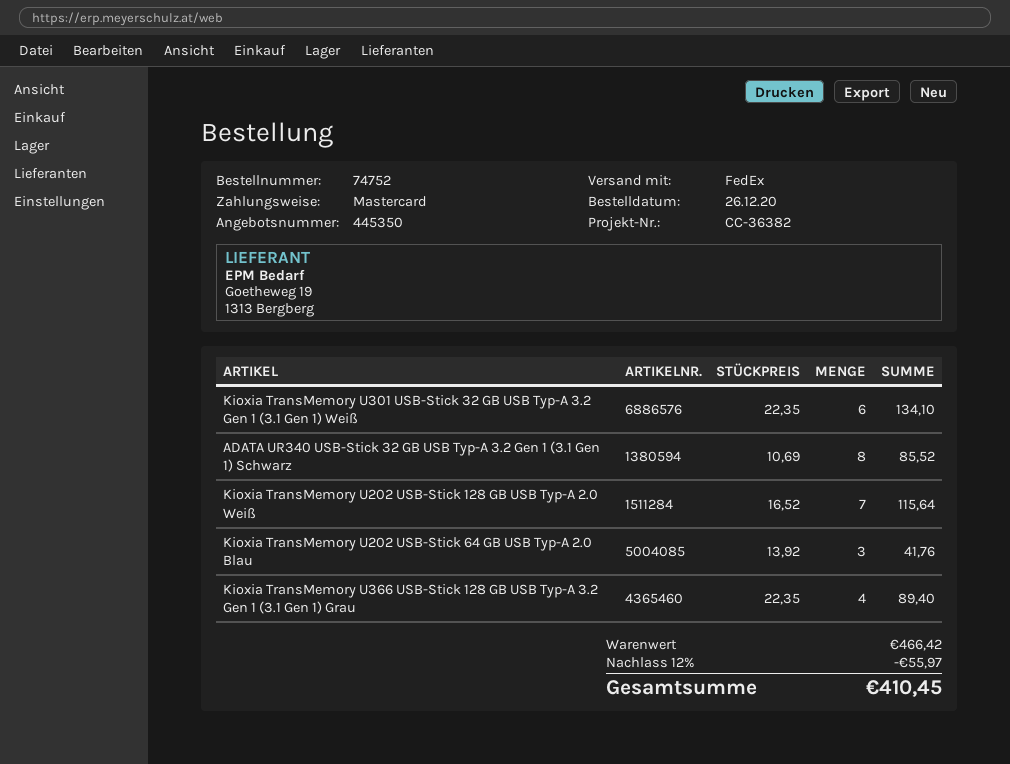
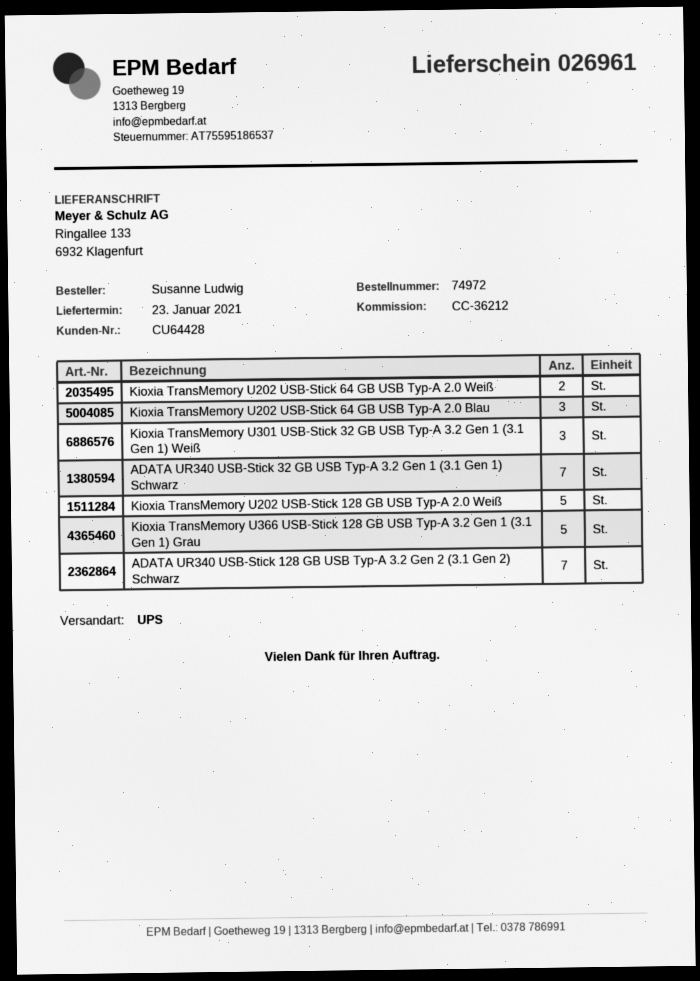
order number: 74752 -> 74972
reference: CC-36382 -> CC-36212
shipping method: FedEx -> UPS
Kioxia TransMemory U301 USB-Stick 32 GB USB Typ-A 3.2 Gen 1 (3.1 Gen 1) Weiß: 6 -> 3
ADATA UR340 USB-Stick 32 GB USB Typ-A 3.2 Gen 1 (3.1 Gen 1) Schwarz: 8 -> 7
Kioxia TransMemory U202 USB-Stick 128 GB USB Typ-A 2.0 Weiß: 7 -> 5
Kioxia TransMemory U366 USB-Stick 128 GB USB Typ-A 3.2 Gen 1 (3.1 Gen 1) Grau: 4 -> 5
Kioxia TransMemory U202 USB-Stick 64 GB USB Typ-A 2.0 Weiß: none -> 2
ADATA UR340 USB-Stick 128 GB USB Typ-A 3.2 Gen 2 (3.1 Gen 2) Schwarz: none -> 7

